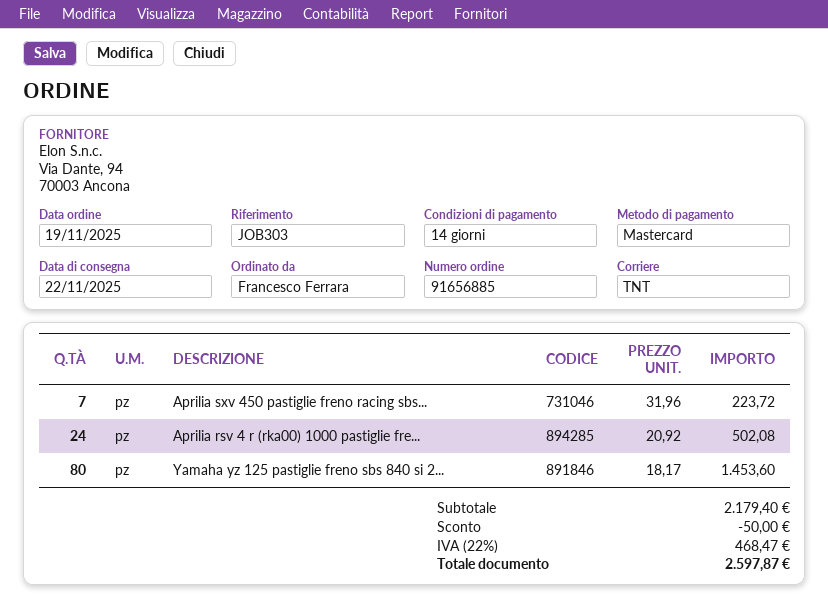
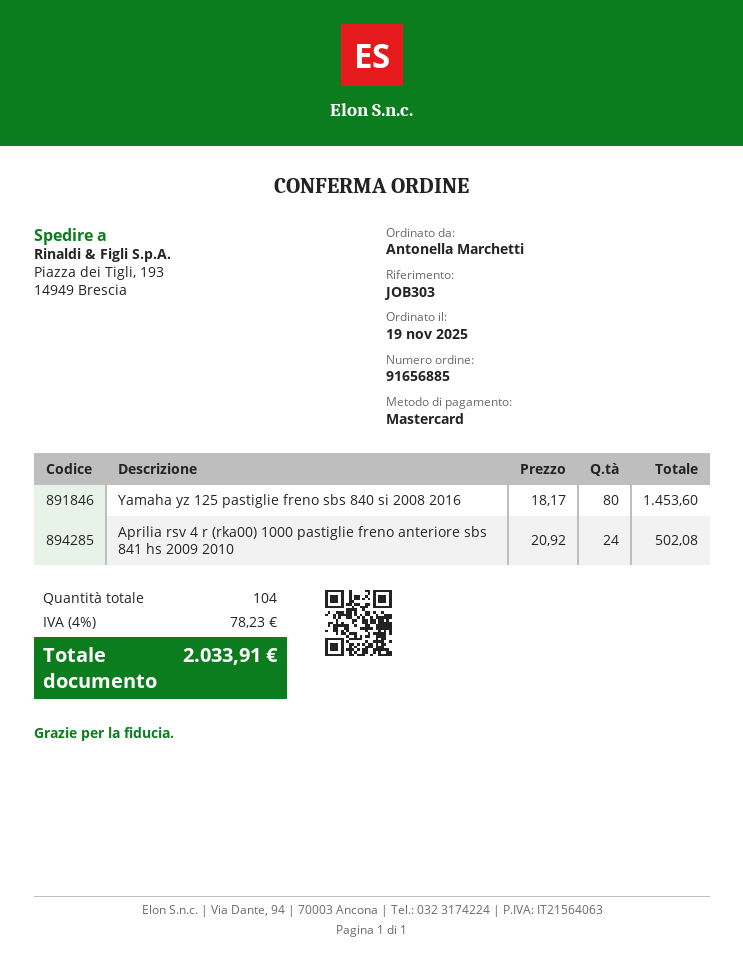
ordered by: Francesco Ferrara -> Antonella Marchetti
Aprilia sxv 450 pastiglie freno racing sbs...: 7 x 31.96 = 223.72 -> none
discount: 50.00 -> none
tax: 22% = 468.47 -> 4% = 78.23
total: 2597.87 -> 2033.91

